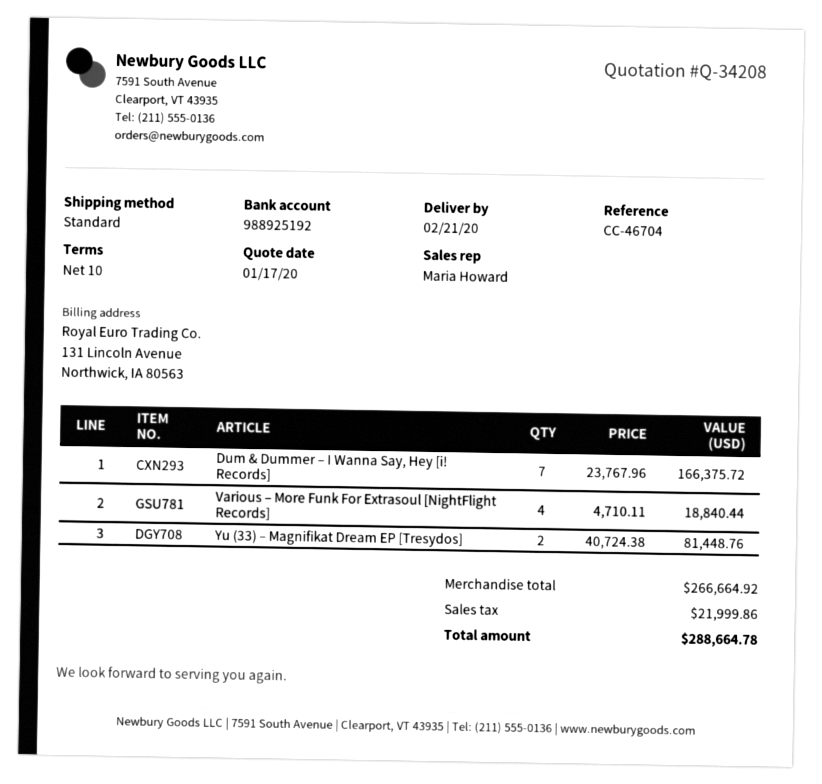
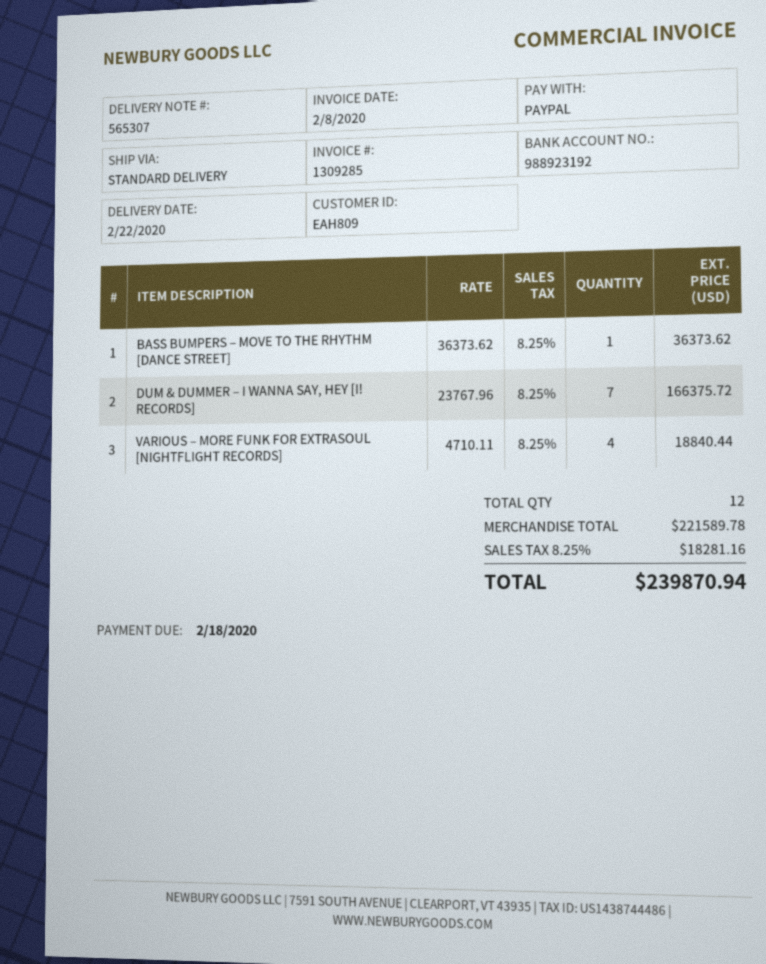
delivery date: 2020-02-21 -> 2020-02-22
bank account: 988925192 -> 988923192
Yu (33) – Magnifikat Dream EP [Tresydos]: 2 x 40724.38 = 81448.76 -> none
BASS BUMPERS – MOVE TO THE RHYTHM [DANCE STREET]: none -> 1 x 36373.62 = 36373.62
subtotal: 266664.92 -> 221589.78
tax: 21999.86 -> 18281.16
total: 288664.78 -> 239870.94

